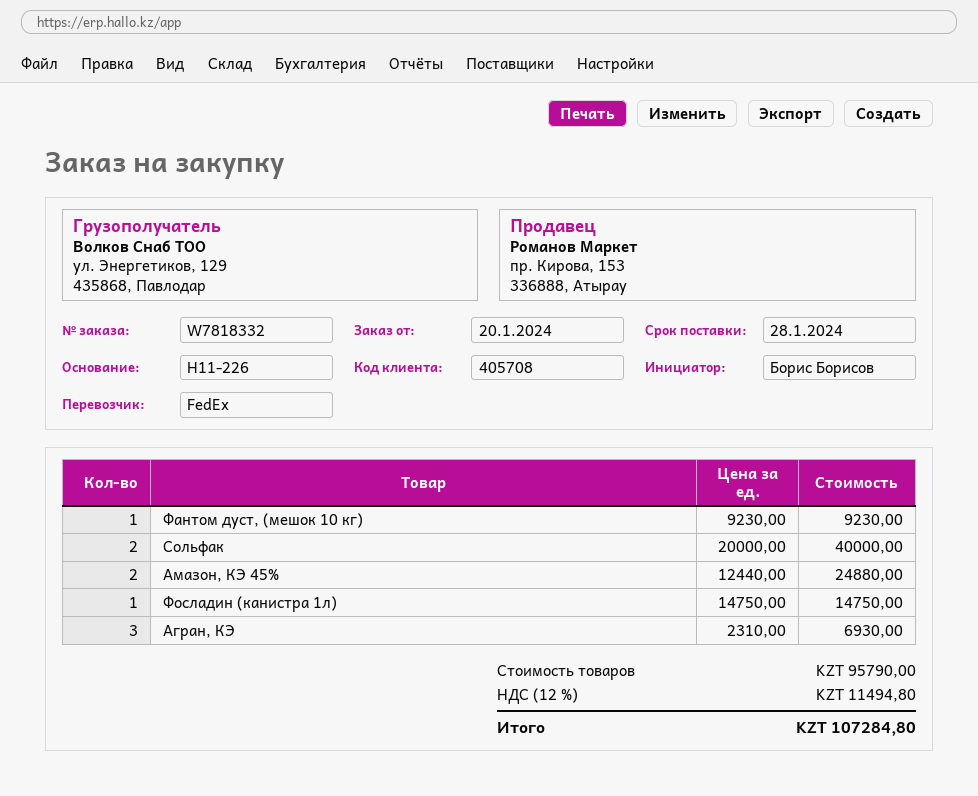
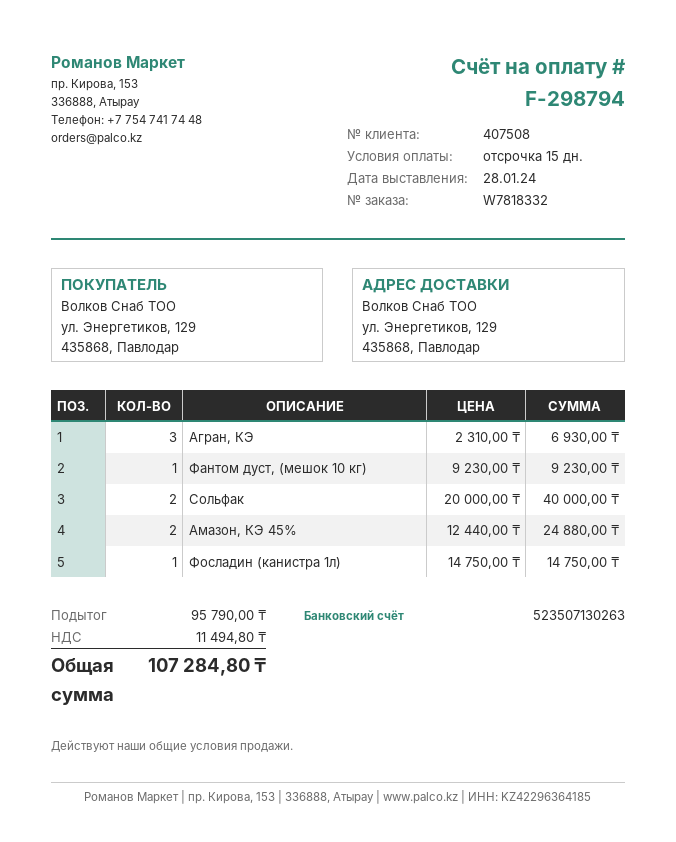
customer number: 405708 -> 407508

